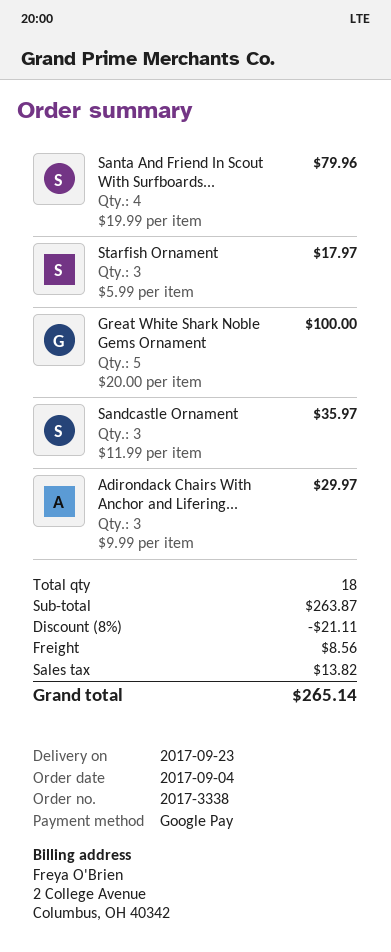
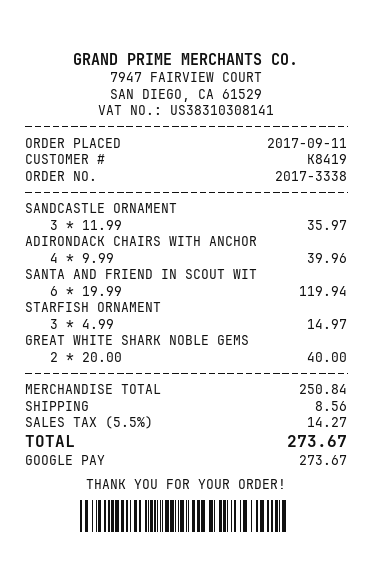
order date: 2017-09-04 -> 2017-09-11
Santa And Friend In Scout With Surfboards...: 4 x 19.99 = 79.96 -> 6 x 19.99 = 119.94
Starfish Ornament: 3 x 5.99 = 17.97 -> 3 x 4.99 = 14.97
Great White Shark Noble Gems Ornament: 5 x 20.00 = 100.00 -> 2 x 20.00 = 40.00
Adirondack Chairs With Anchor and Lifering...: 3 x 9.99 = 29.97 -> 4 x 9.99 = 39.96
subtotal: 263.87 -> 250.84
discount: 8% = 21.11 -> none
tax: 13.82 -> 14.27
total: 265.14 -> 273.67

